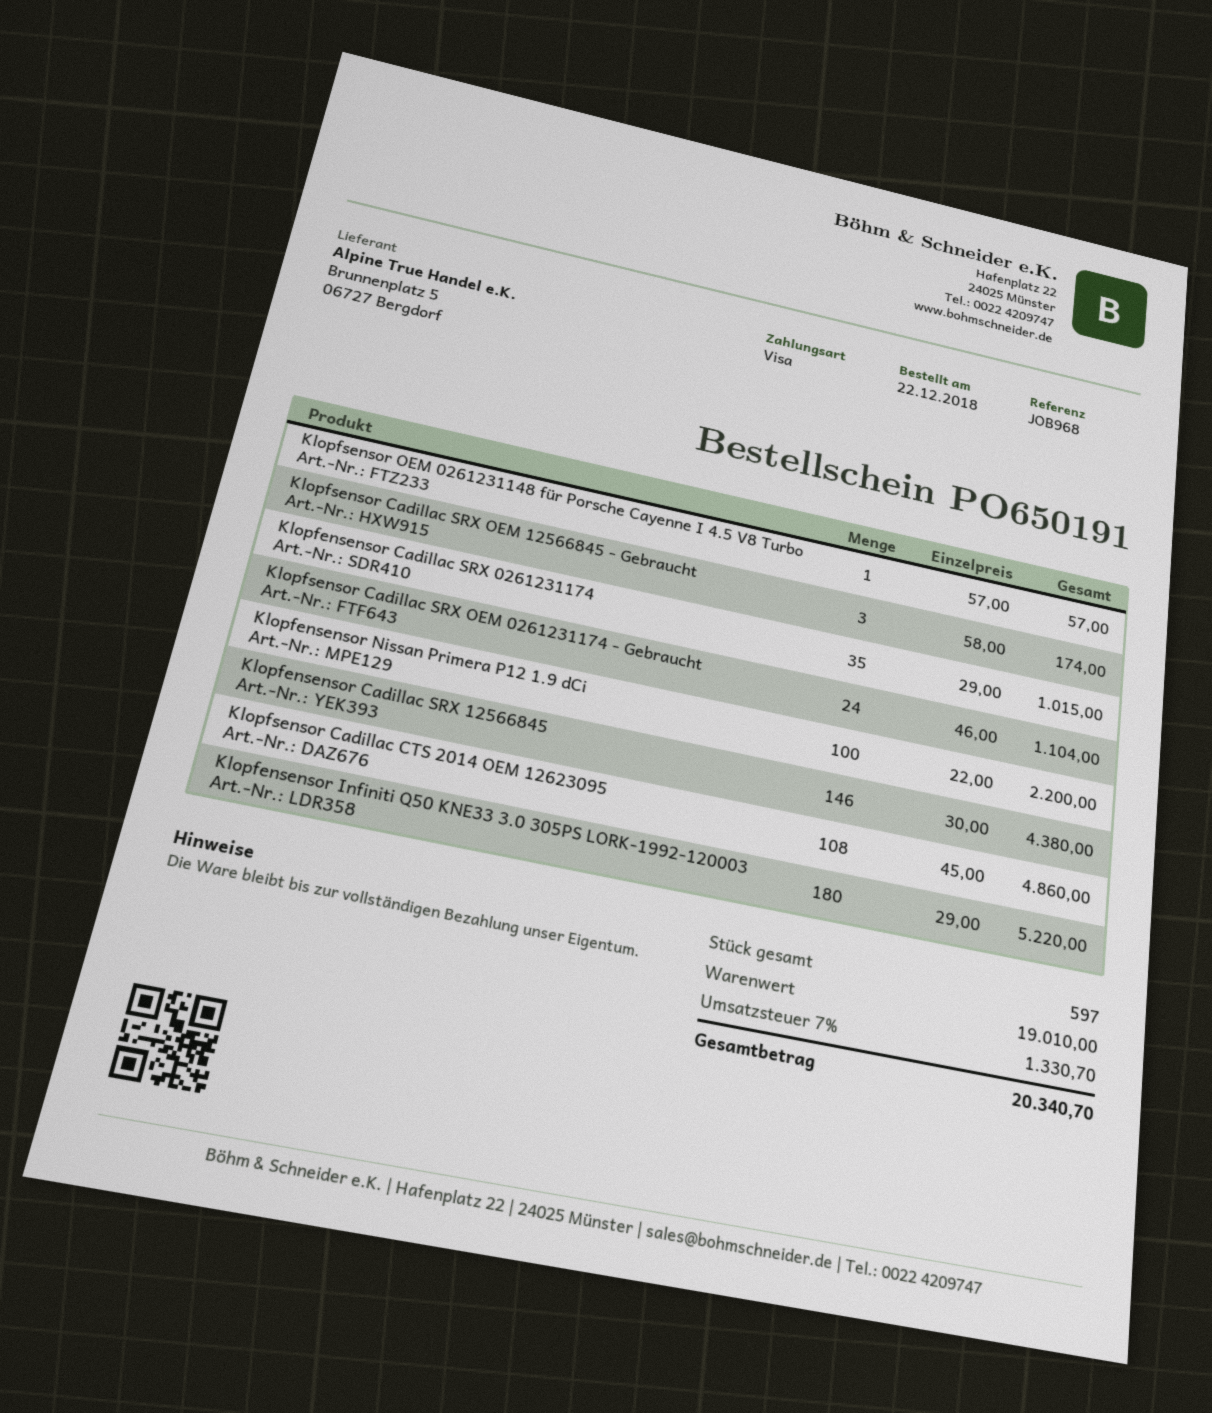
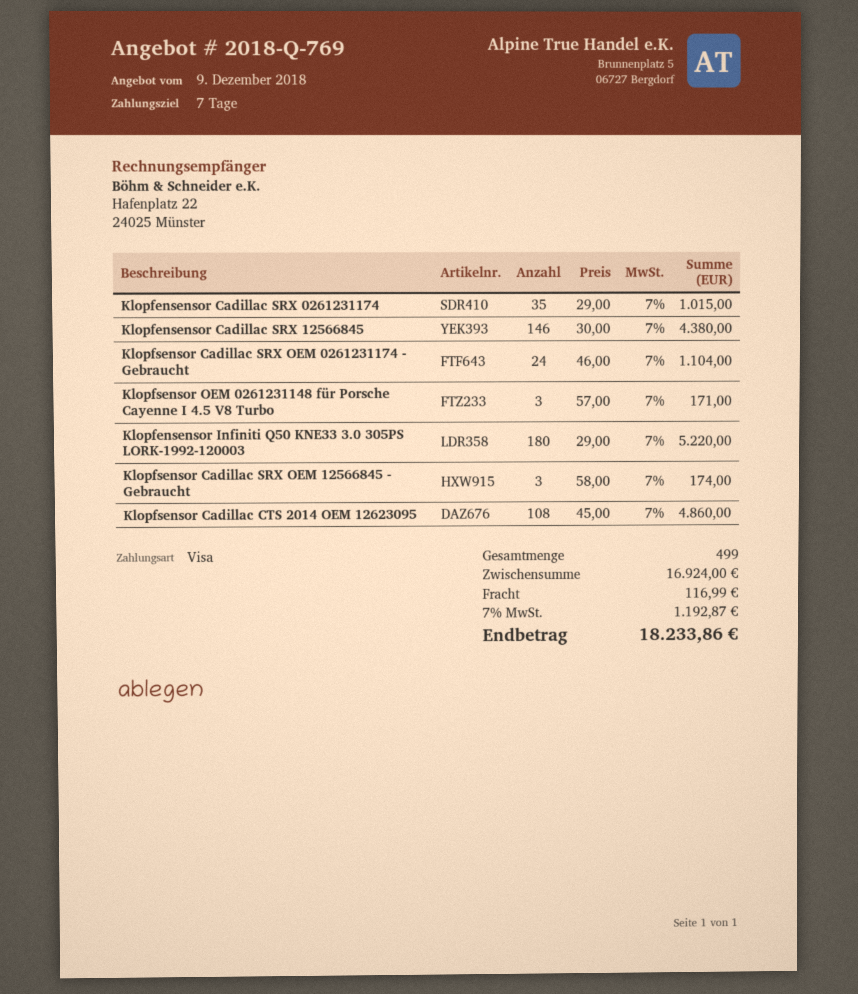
Klopfsensor OEM 0261231148 für Porsche Cayenne I 4.5 V8 Turbo: 1 x 57.00 = 57.00 -> 3 x 57.00 = 171.00
Klopfensensor Nissan Primera P12 1.9 dCi: 100 x 22.00 = 2200.00 -> none
total quantity: 597 -> 499
subtotal: 19010.00 -> 16924.00
shipping: none -> 116.99
tax: 7% = 1330.70 -> 7% = 1192.87
total: 20340.70 -> 18233.86

